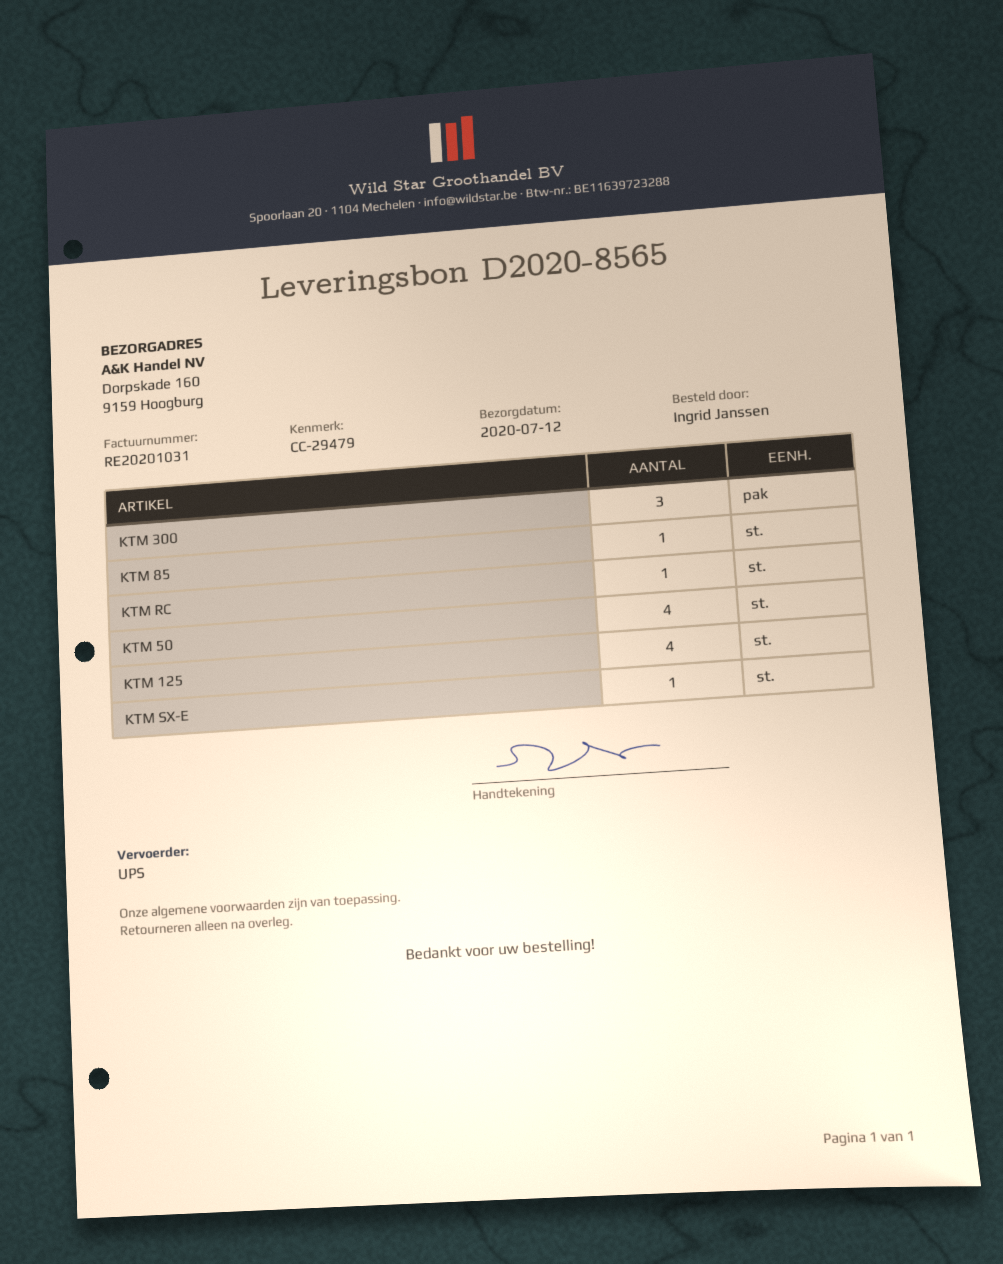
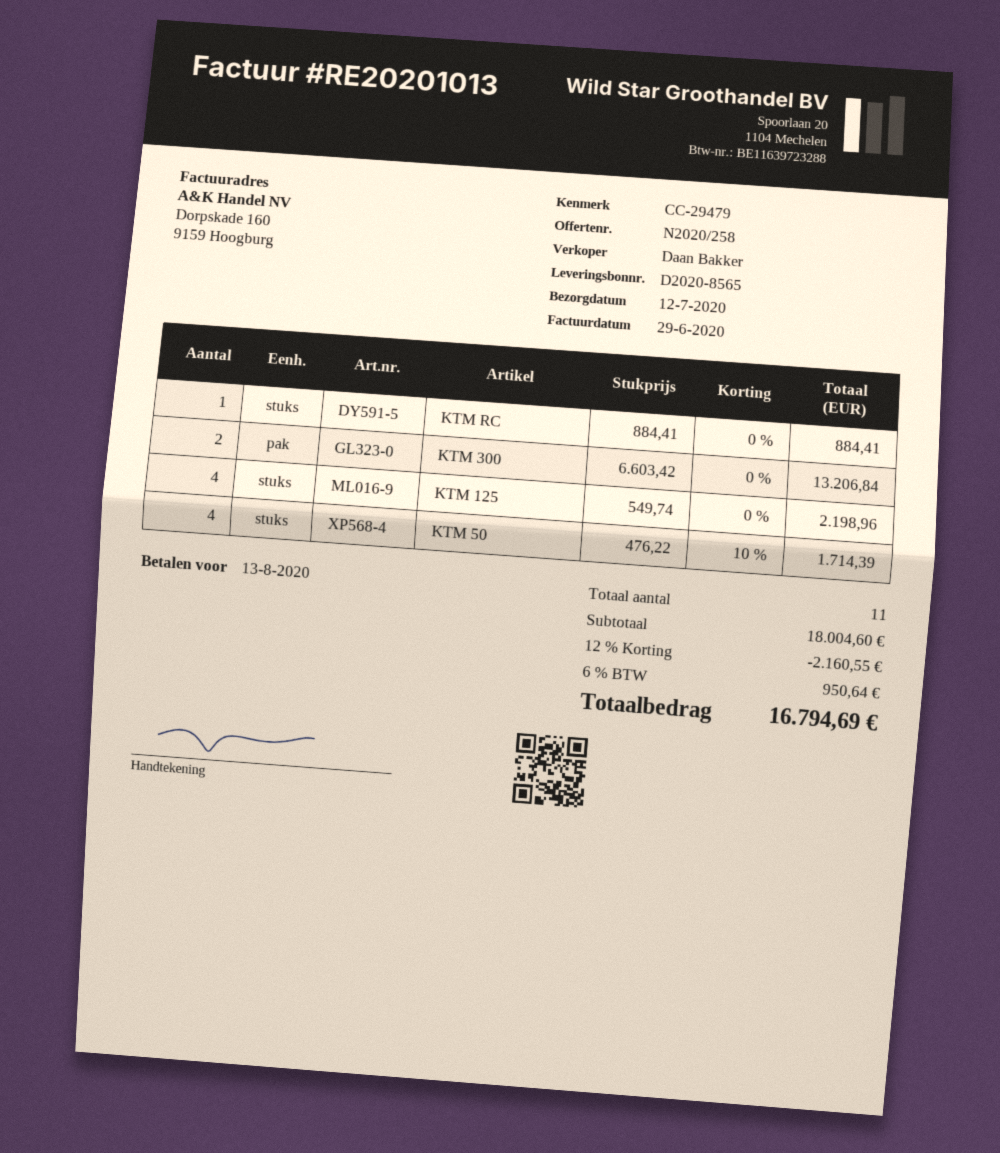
invoice number: RE20201031 -> RE20201013
KTM 300: 3 -> 2
KTM 85: 1 -> none
KTM SX-E: 1 -> none

